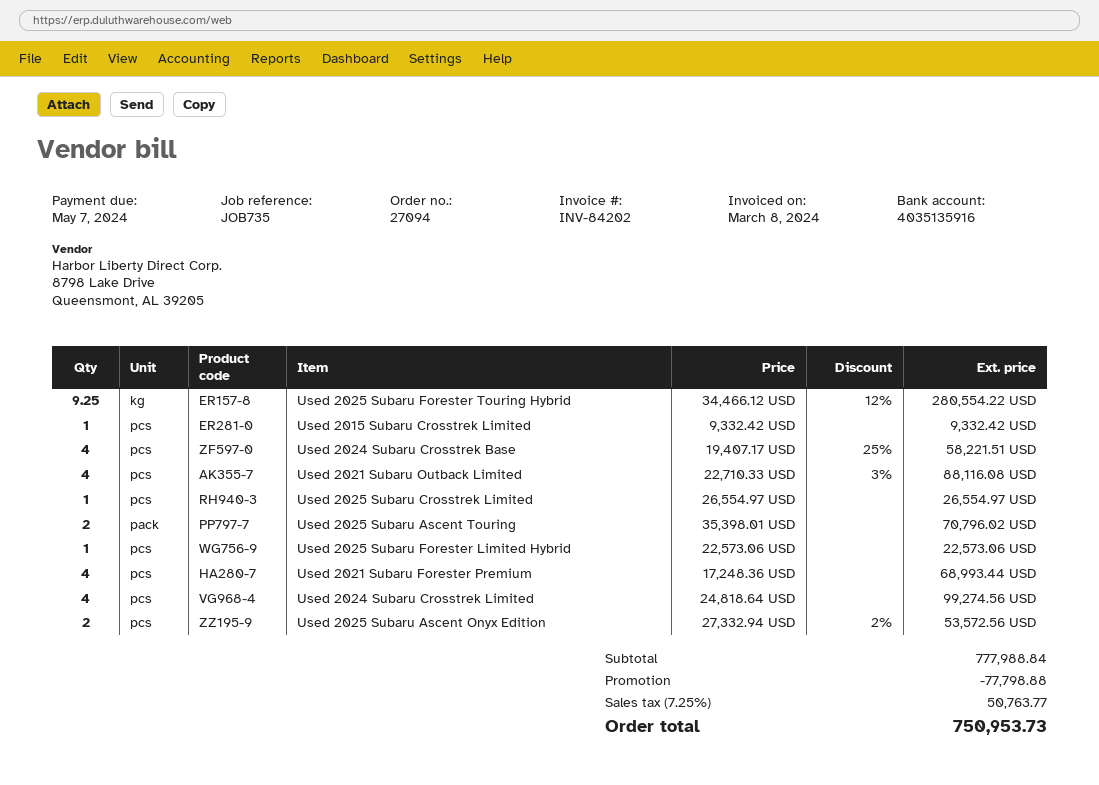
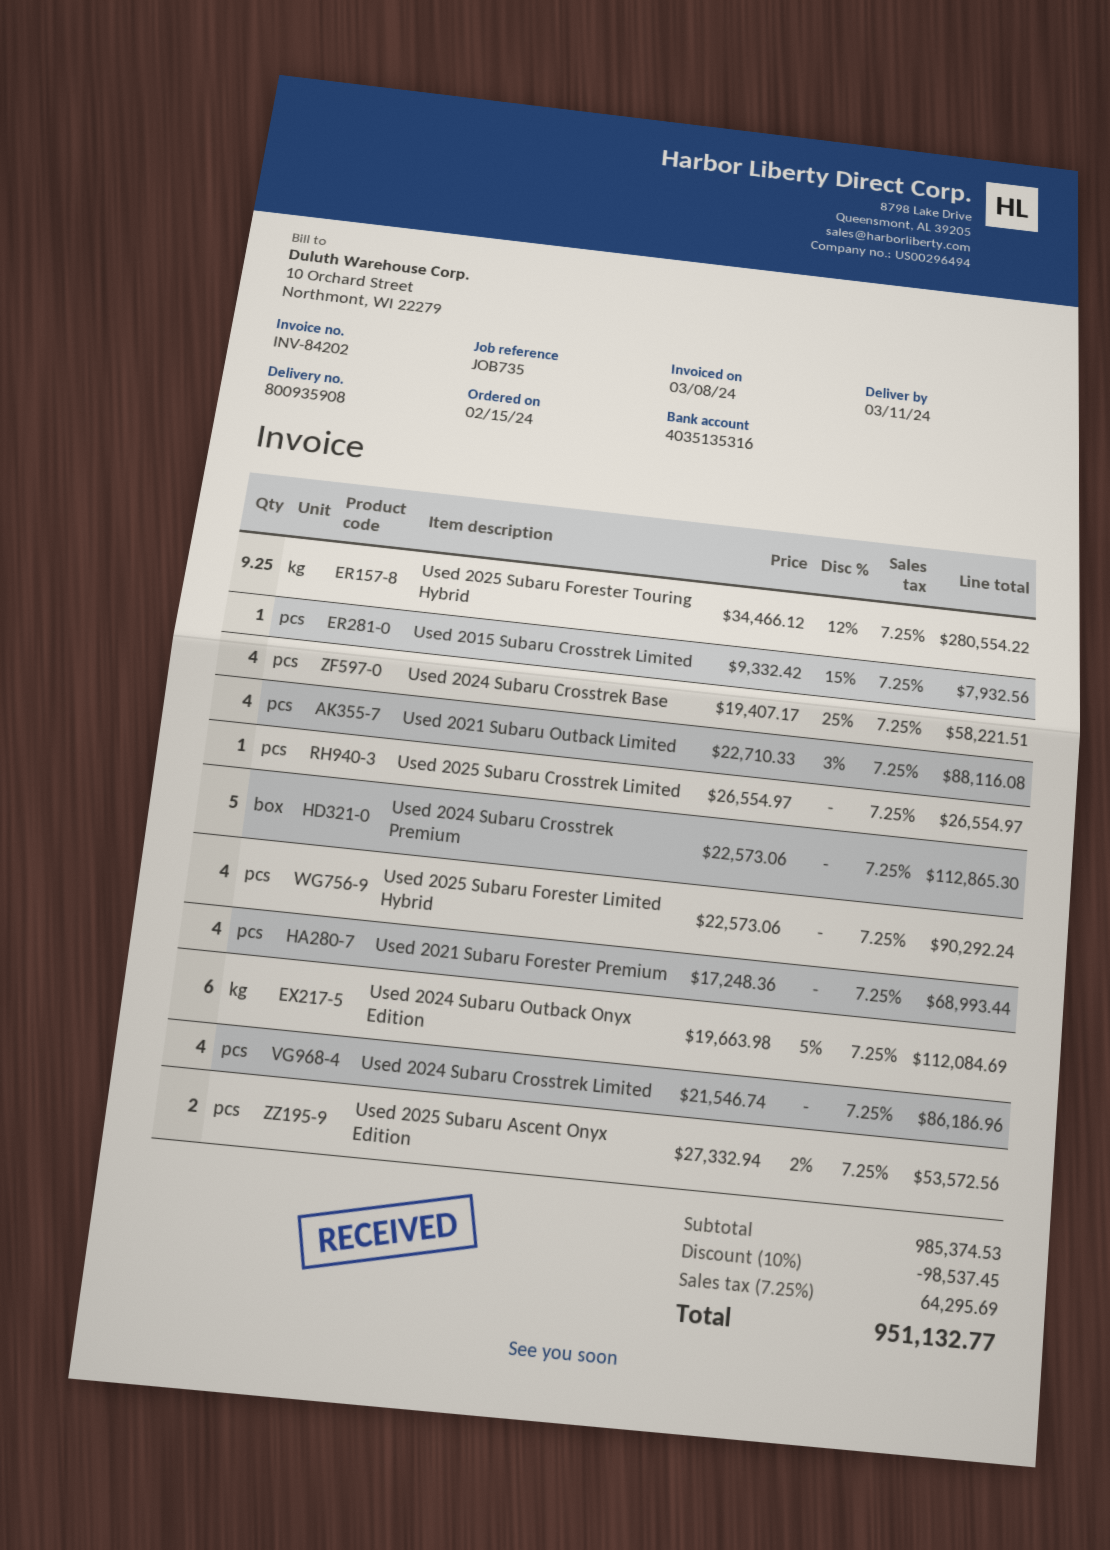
bank account: 4035135916 -> 4035135316
Used 2015 Subaru Crosstrek Limited: 1 x 9332.42 = 9332.42 -> 1 x 9332.42 - 15% = 7932.56
Used 2025 Subaru Ascent Touring: 2 x 35398.01 = 70796.02 -> none
Used 2025 Subaru Forester Limited Hybrid: 1 x 22573.06 = 22573.06 -> 4 x 22573.06 = 90292.24
Used 2024 Subaru Crosstrek Limited: 4 x 24818.64 = 99274.56 -> 4 x 21546.74 = 86186.96
Used 2024 Subaru Crosstrek Premium: none -> 5 x 22573.06 = 112865.30
Used 2024 Subaru Outback Onyx Edition: none -> 6 x 19663.98 - 5% = 112084.69
subtotal: 777988.84 -> 985374.53
discount: 77798.88 -> 98537.45
tax: 7.25% = 50763.77 -> 7.25% = 64295.69
total: 750953.73 -> 951132.77

